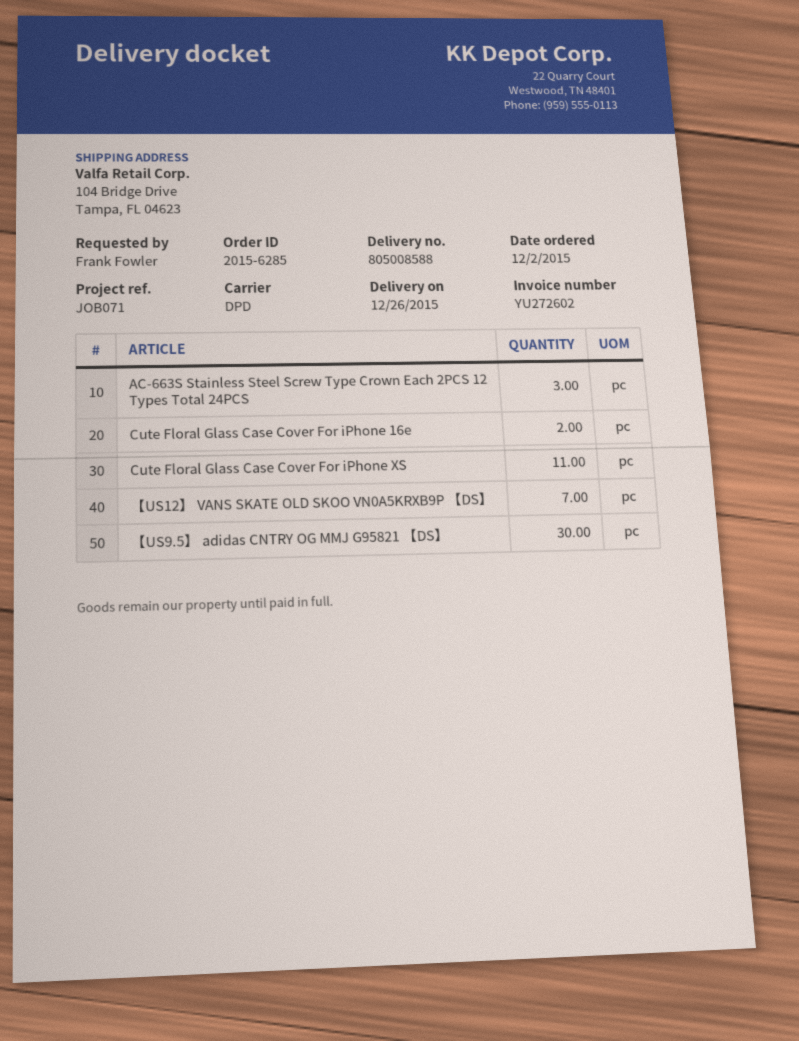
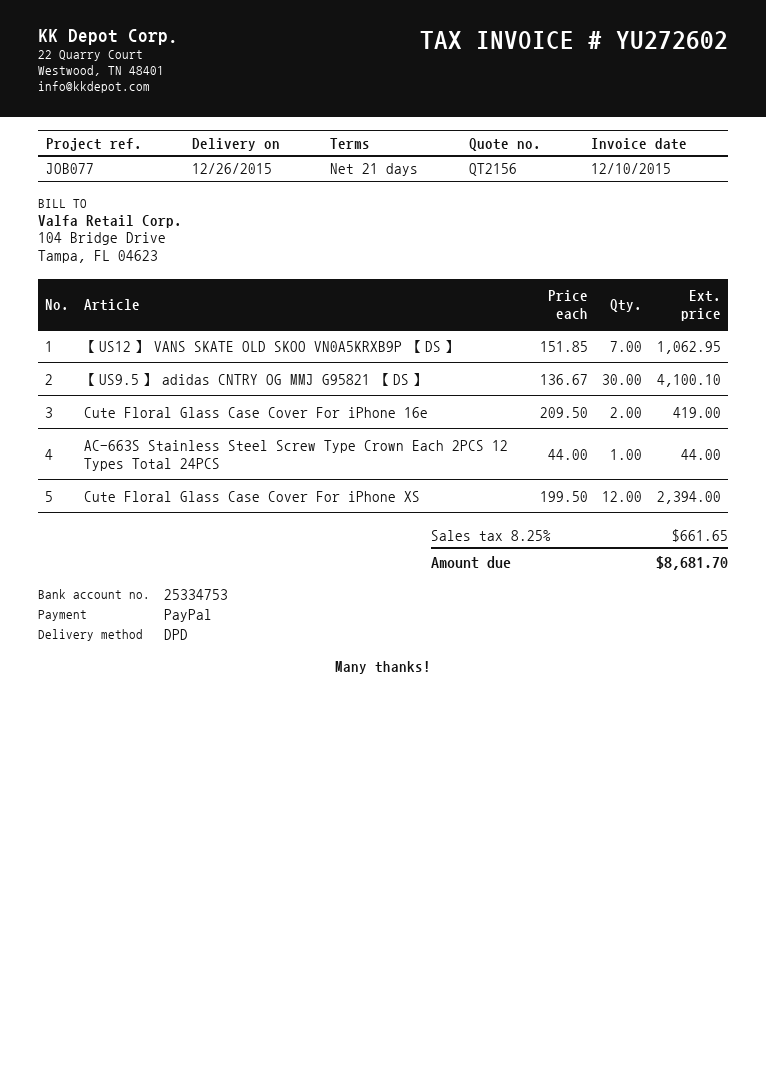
reference: JOB071 -> JOB077
AC-663S Stainless Steel Screw Type Crown Each 2PCS 12 Types Total 24PCS: 3 -> 1
Cute Floral Glass Case Cover For iPhone XS: 11 -> 12

